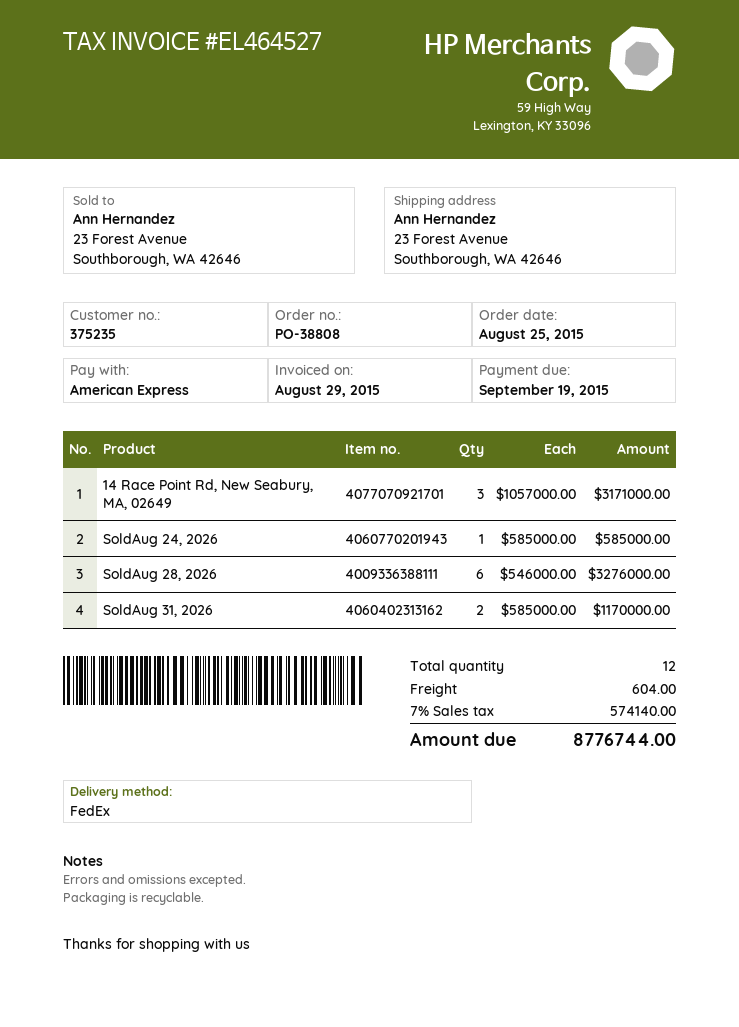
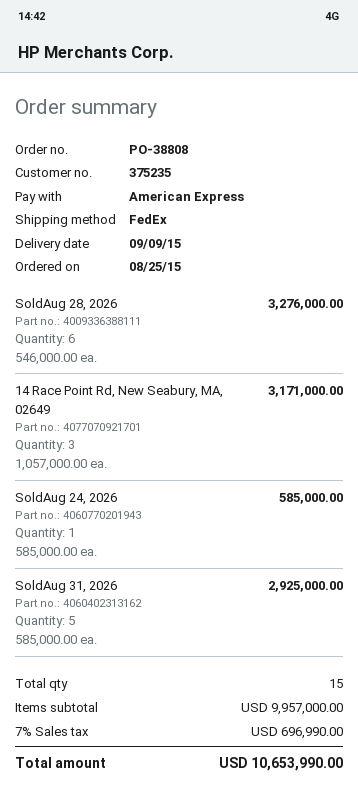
SoldAug 31, 2026: 2 x 585000.00 = 1170000.00 -> 5 x 585000.00 = 2925000.00
total quantity: 12 -> 15
shipping: 604.00 -> none
tax: 7% = 574140.00 -> 7% = 696990.00
total: 8776744.00 -> 10653990.00

